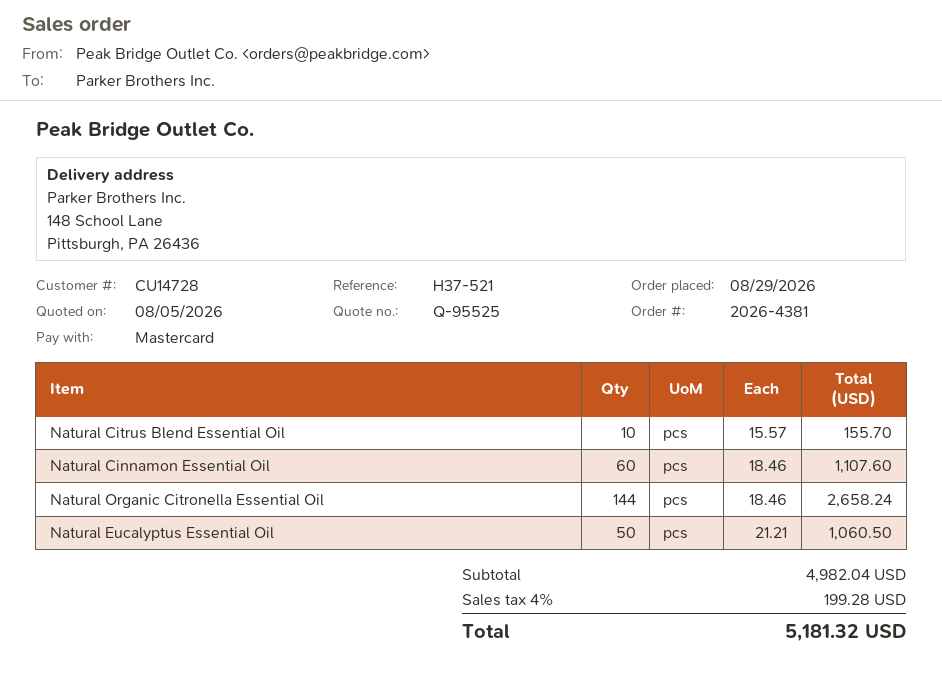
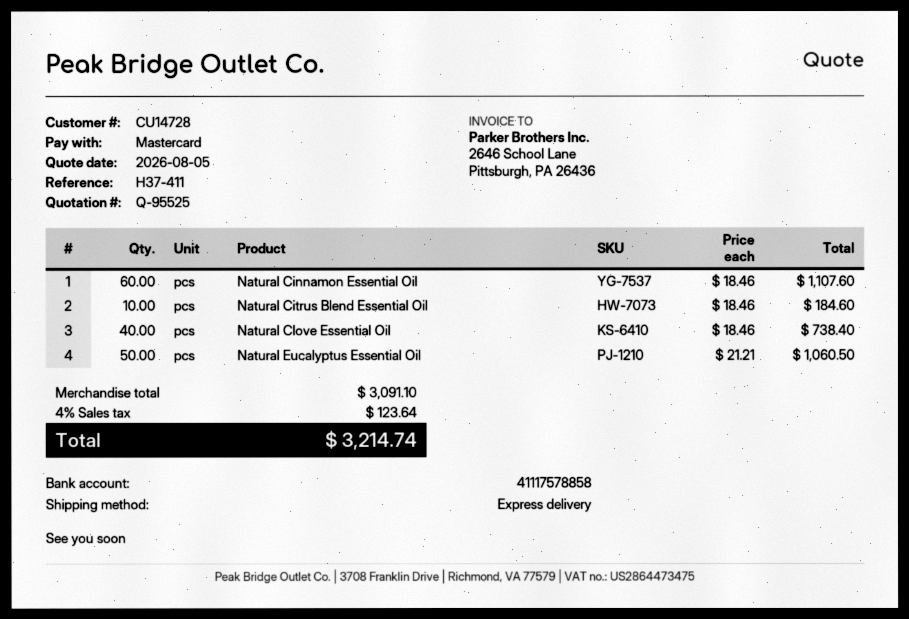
reference: H37-521 -> H37-411
Natural Citrus Blend Essential Oil: 10 x 15.57 = 155.70 -> 10 x 18.46 = 184.60
Natural Organic Citronella Essential Oil: 144 x 18.46 = 2658.24 -> none
Natural Clove Essential Oil: none -> 40 x 18.46 = 738.40
subtotal: 4982.04 -> 3091.10
tax: 4% = 199.28 -> 4% = 123.64
total: 5181.32 -> 3214.74

